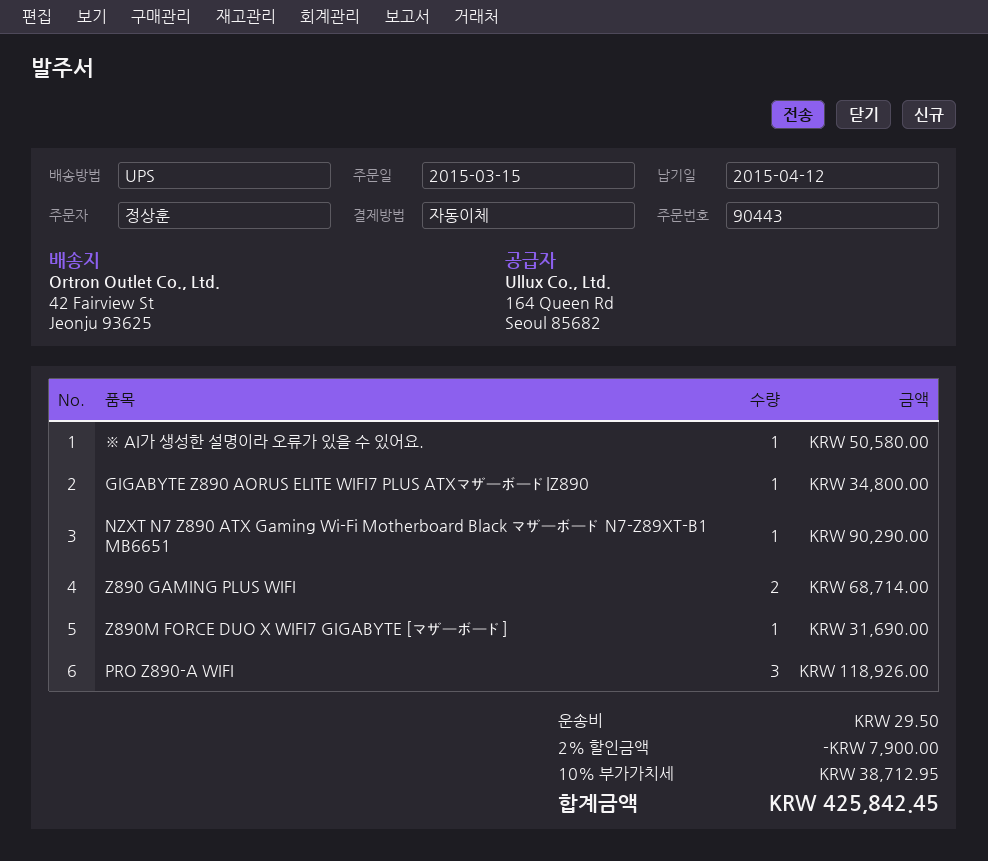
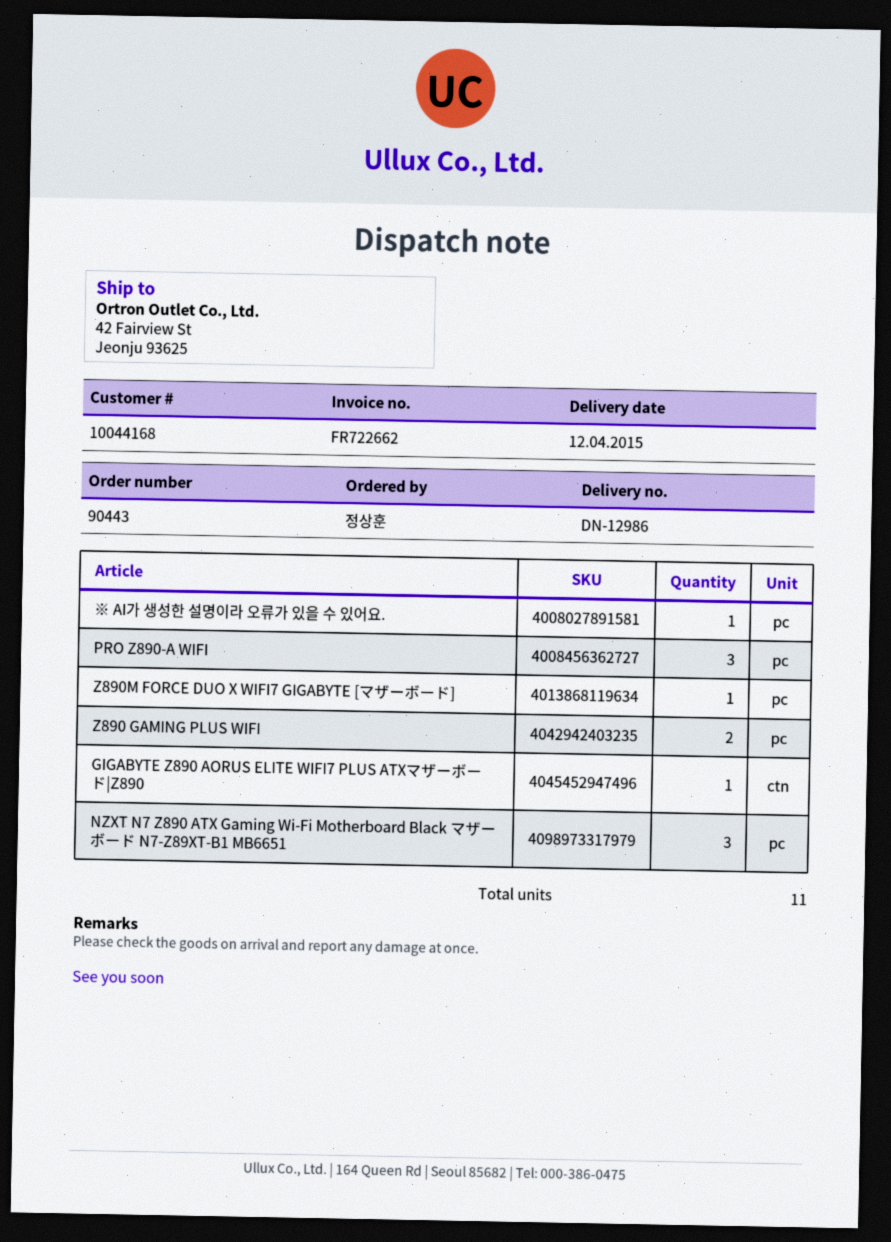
NZXT N7 Z890 ATX Gaming Wi-Fi Motherboard Black マザーボード N7-Z89XT-B1 MB6651: 1 -> 3

